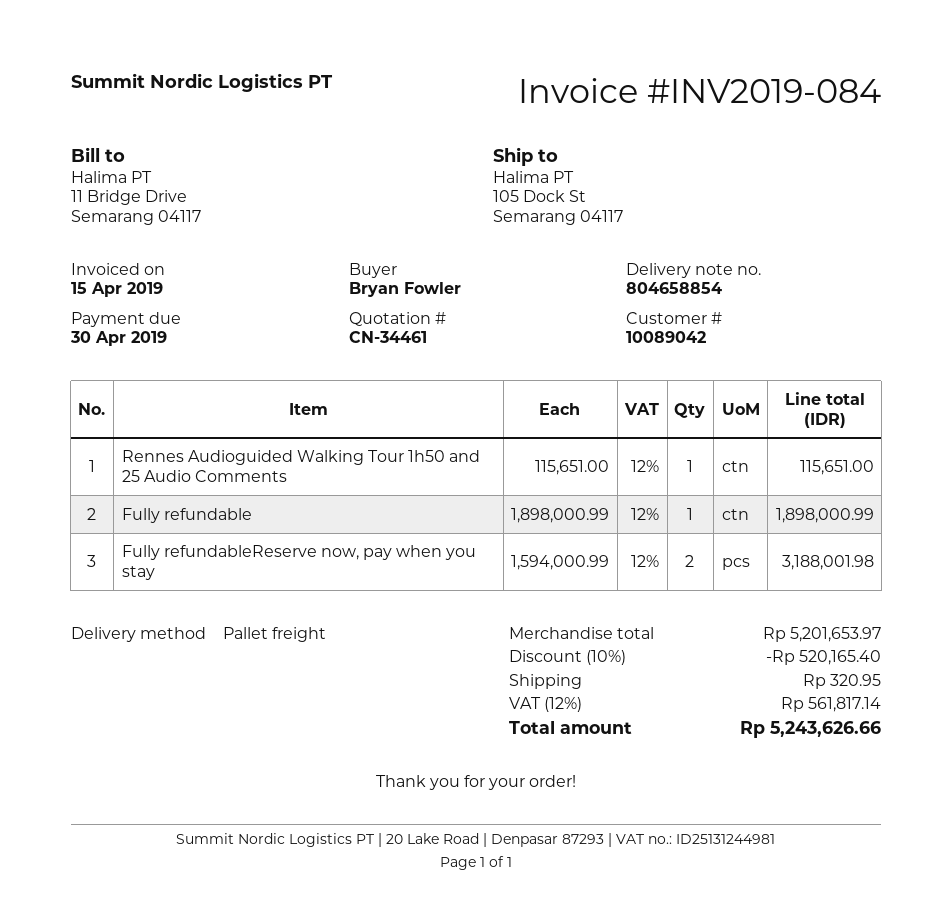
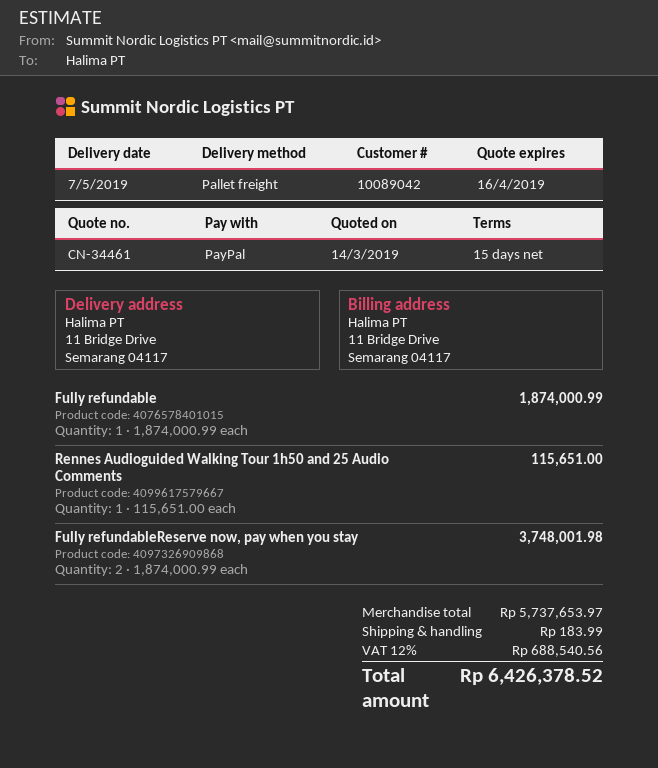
ship to: 105 Dock St, Semarang 04117 -> 11 Bridge Drive, Semarang 04117
Fully refundable: 1 x 1898000.99 = 1898000.99 -> 1 x 1874000.99 = 1874000.99
Fully refundableReserve now, pay when you stay: 2 x 1594000.99 = 3188001.98 -> 2 x 1874000.99 = 3748001.98
subtotal: 5201653.97 -> 5737653.97
discount: 10% = 520165.40 -> none
shipping: 320.95 -> 183.99
tax: 12% = 561817.14 -> 12% = 688540.56
total: 5243626.66 -> 6426378.52

